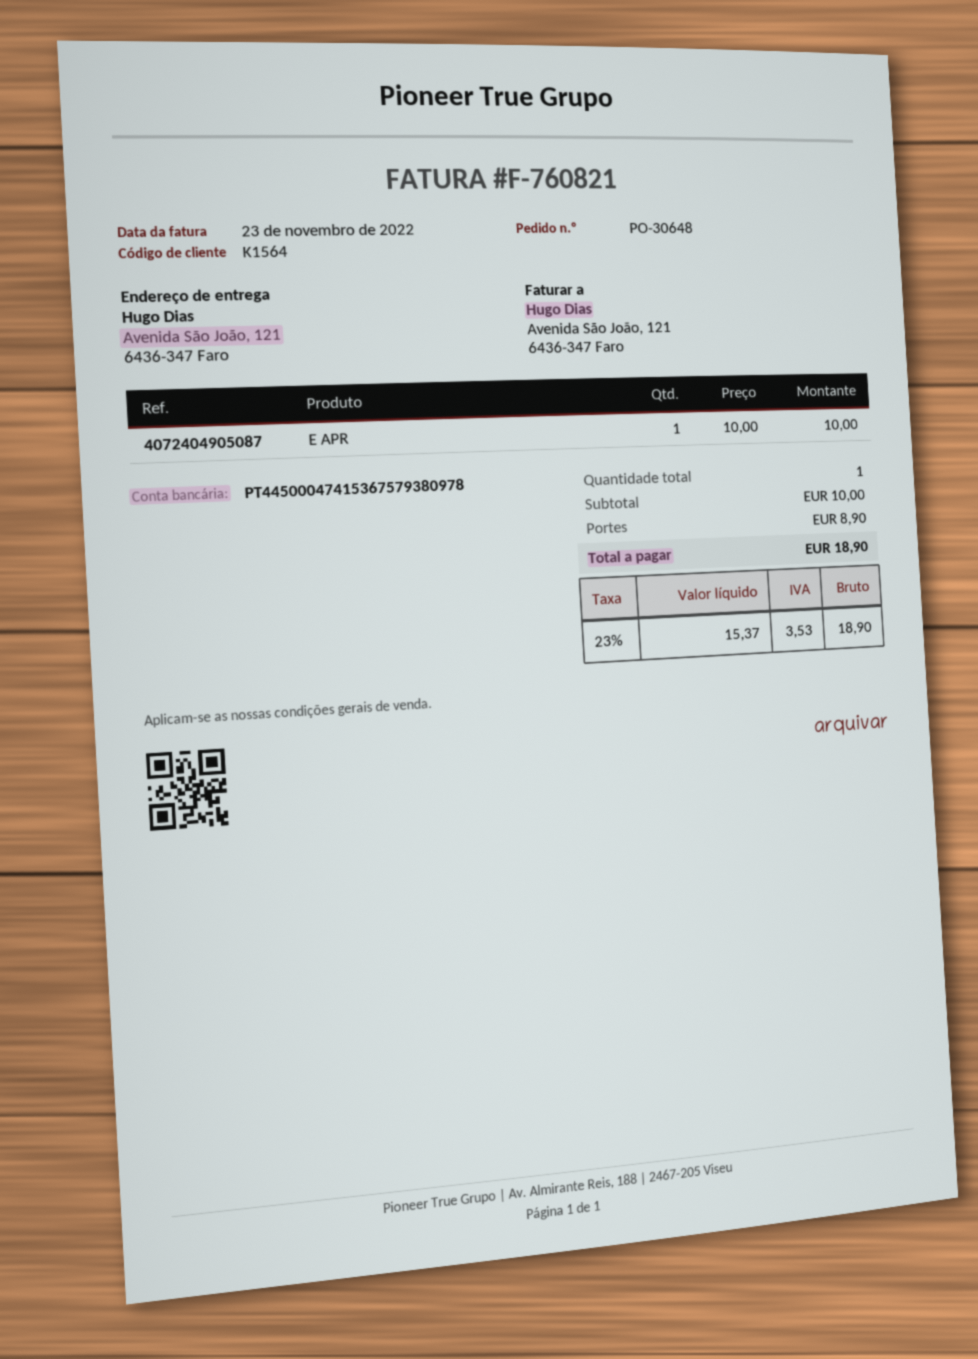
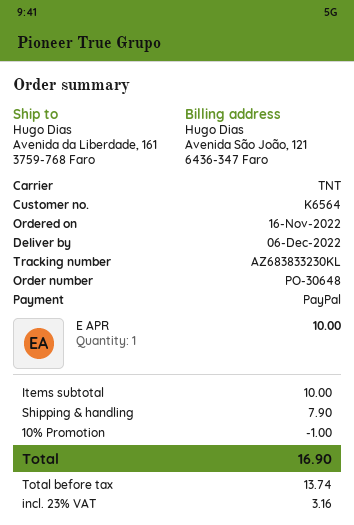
customer number: K1564 -> K6564
ship to: Avenida São João, 121, 6436-347 Faro -> Avenida da Liberdade, 161, 3759-768 Faro
discount: none -> 10% = 1.00
shipping: 8.90 -> 7.90
net: 15.37 -> 13.74
tax: 23% = 3.53 -> 23% = 3.16
total: 18.90 -> 16.90

